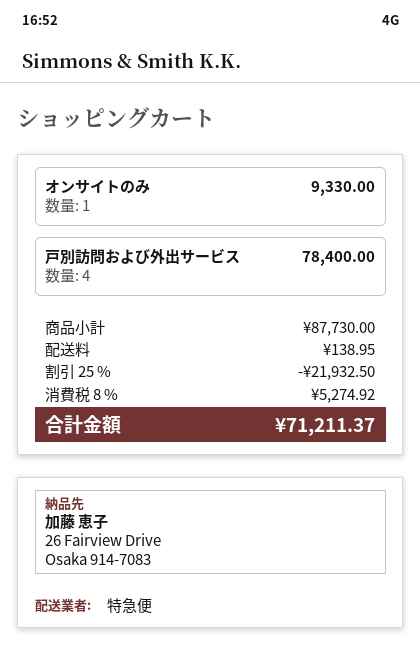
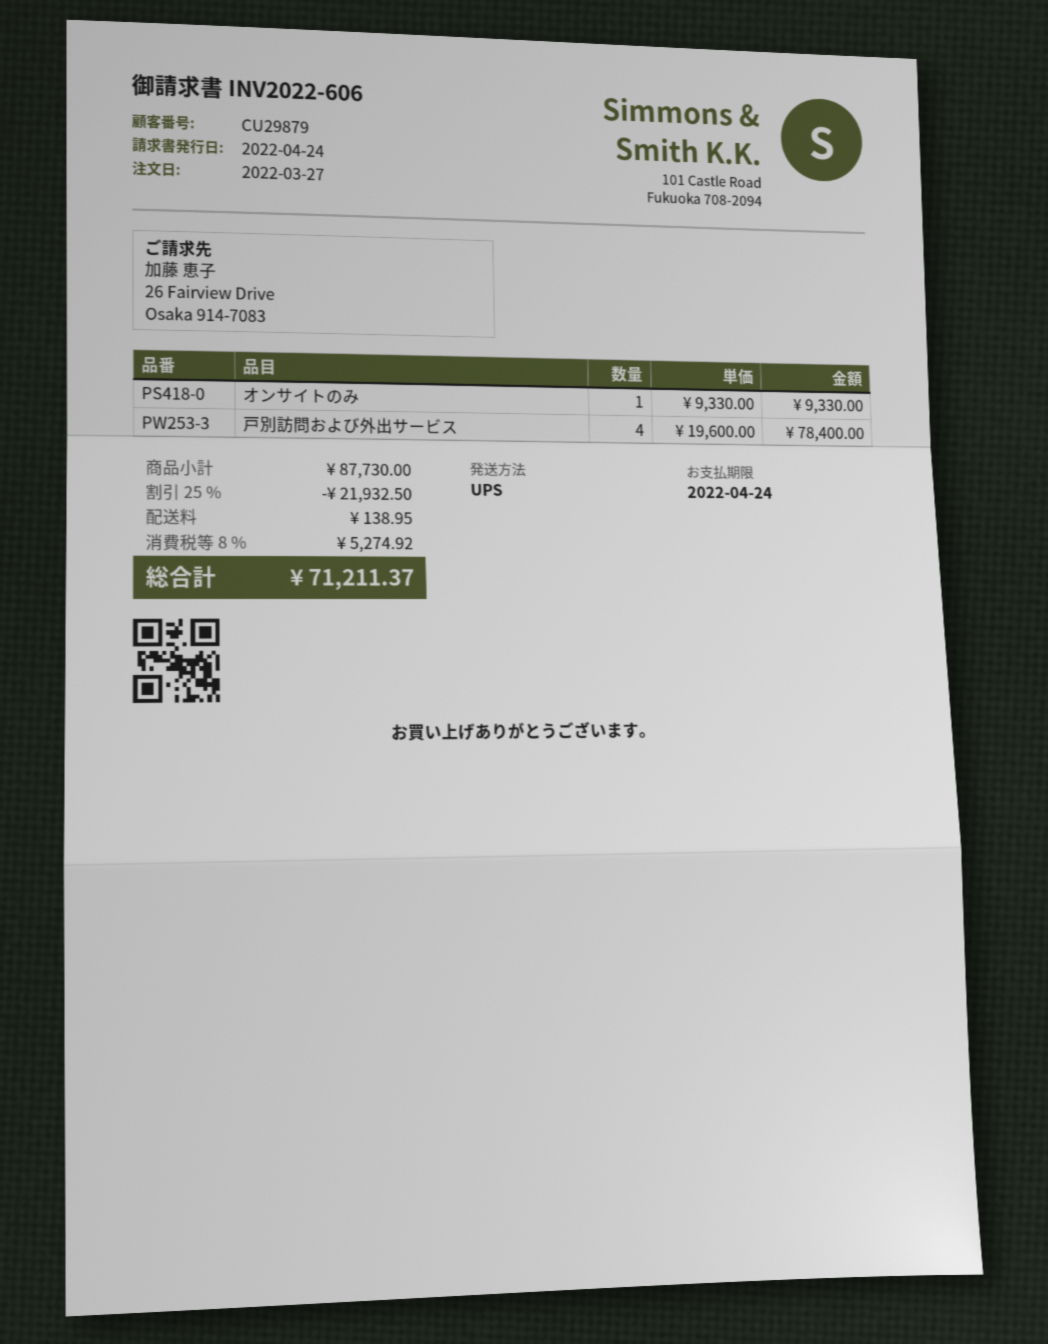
shipping method: express -> UPS

